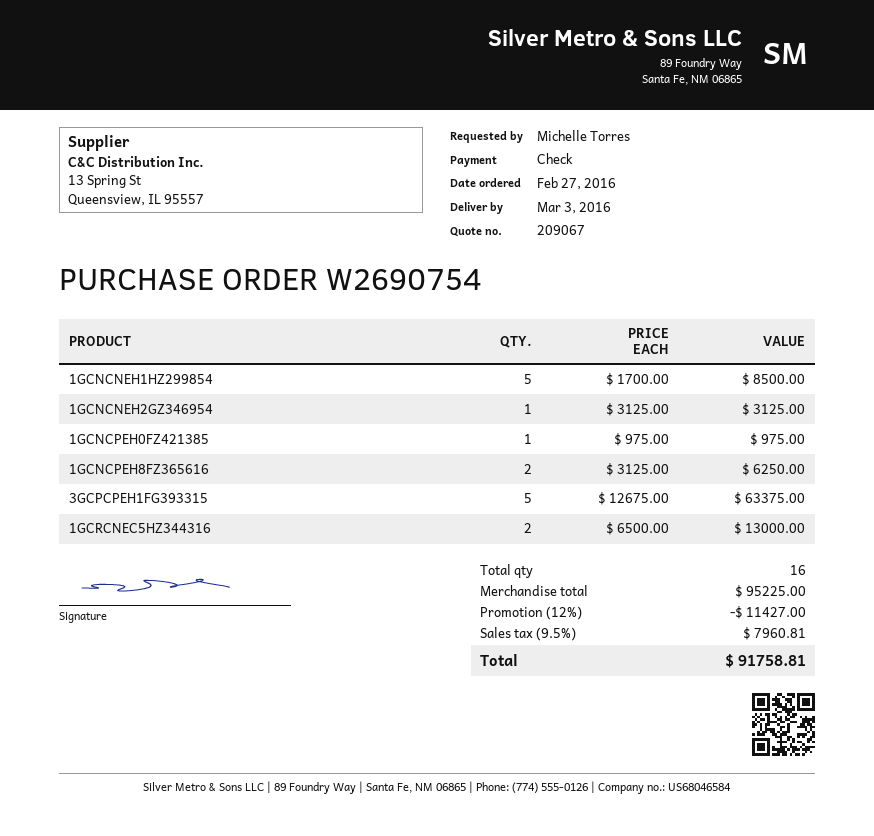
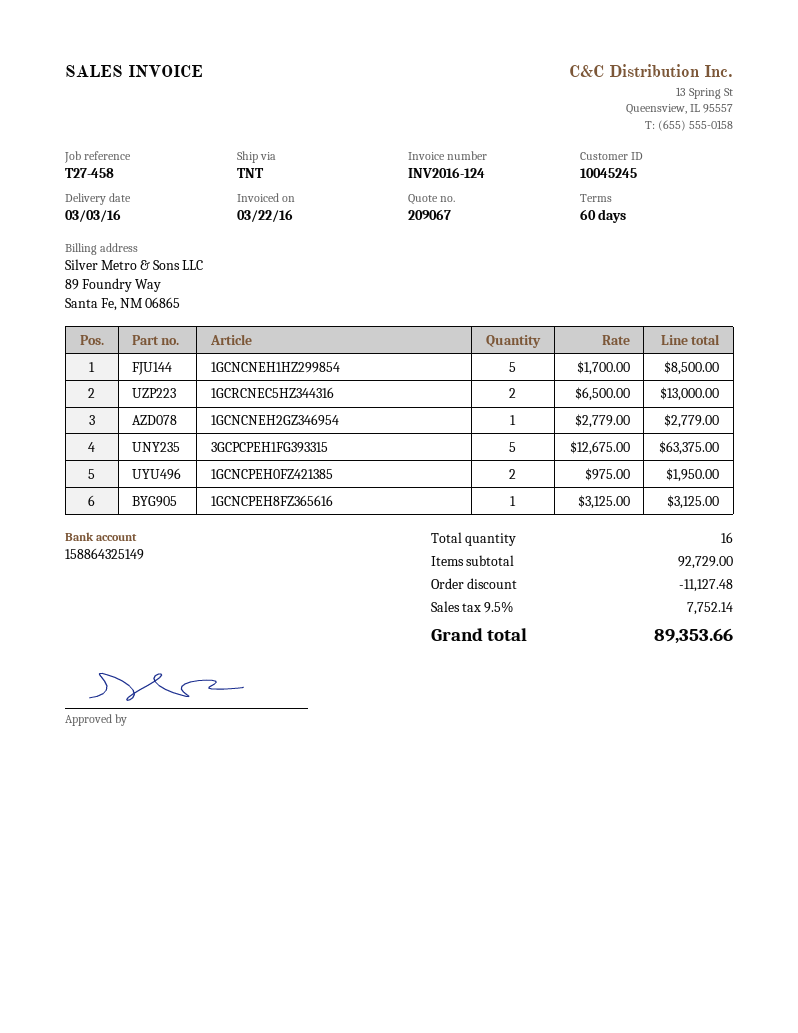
1GCNCNEH2GZ346954: 1 x 3125.00 = 3125.00 -> 1 x 2779.00 = 2779.00
1GCNCPEH0FZ421385: 1 x 975.00 = 975.00 -> 2 x 975.00 = 1950.00
1GCNCPEH8FZ365616: 2 x 3125.00 = 6250.00 -> 1 x 3125.00 = 3125.00
subtotal: 95225.00 -> 92729.00
discount: 11427.00 -> 11127.48
tax: 9.5% = 7960.81 -> 9.5% = 7752.14
total: 91758.81 -> 89353.66

